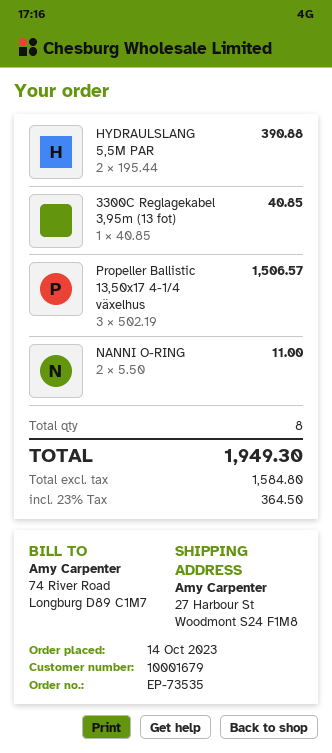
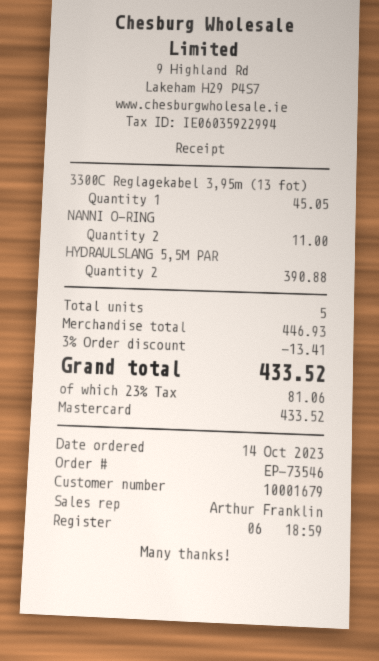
order number: EP-73535 -> EP-73546
3300C Reglagekabel 3,95m (13 fot): 1 for 40.85 -> 1 for 45.05
Propeller Ballistic 13,50x17 4-1/4 växelhus: 3 for 1506.57 -> none
total quantity: 8 -> 5
discount: none -> 3% = 13.41
tax: 23% = 364.50 -> 23% = 81.06
total: 1949.30 -> 433.52

